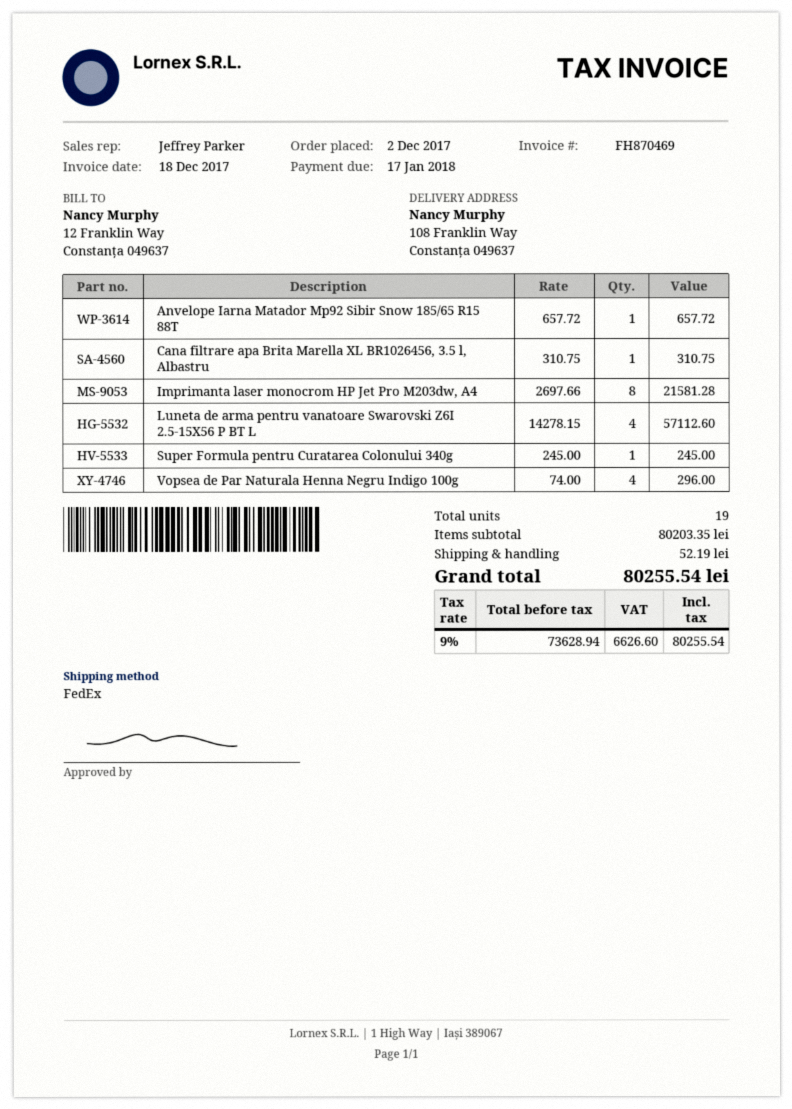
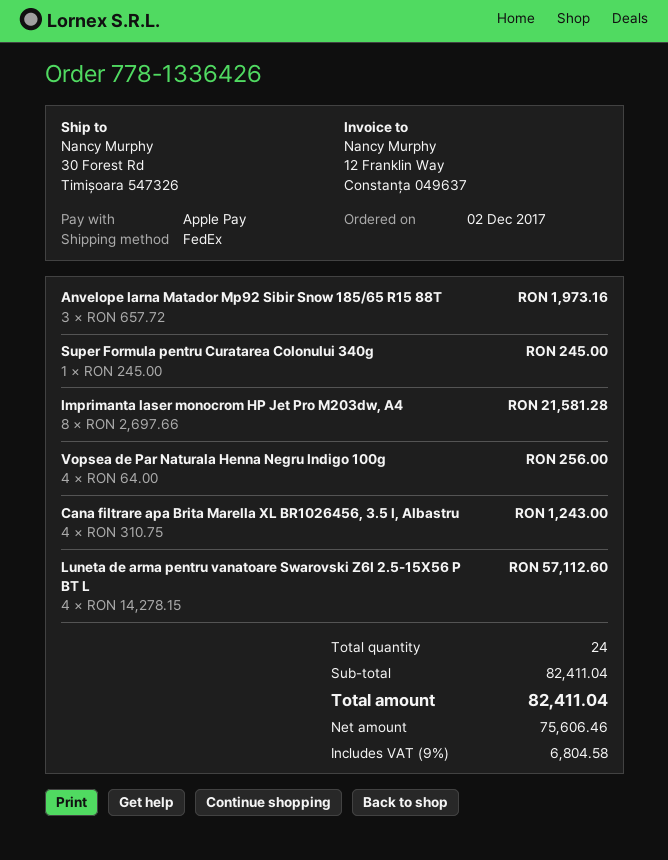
ship to: 108 Franklin Way, Constanța 049637 -> 30 Forest Rd, Timișoara 547326
Anvelope Iarna Matador Mp92 Sibir Snow 185/65 R15 88T: 1 x 657.72 = 657.72 -> 3 x 657.72 = 1973.16
Cana filtrare apa Brita Marella XL BR1026456, 3.5 l, Albastru: 1 x 310.75 = 310.75 -> 4 x 310.75 = 1243.00
Vopsea de Par Naturala Henna Negru Indigo 100g: 4 x 74.00 = 296.00 -> 4 x 64.00 = 256.00
total quantity: 19 -> 24
subtotal: 80203.35 -> 82411.04
shipping: 52.19 -> none
net: 73628.94 -> 75606.46
tax: 9% = 6626.60 -> 9% = 6804.58
total: 80255.54 -> 82411.04

